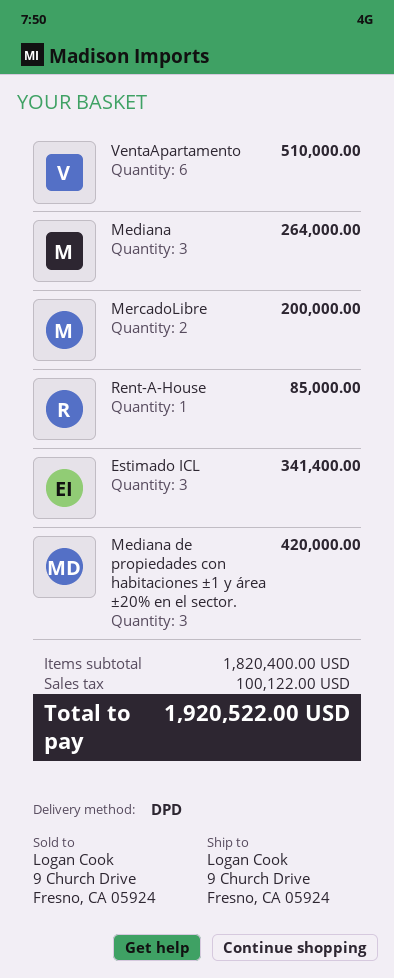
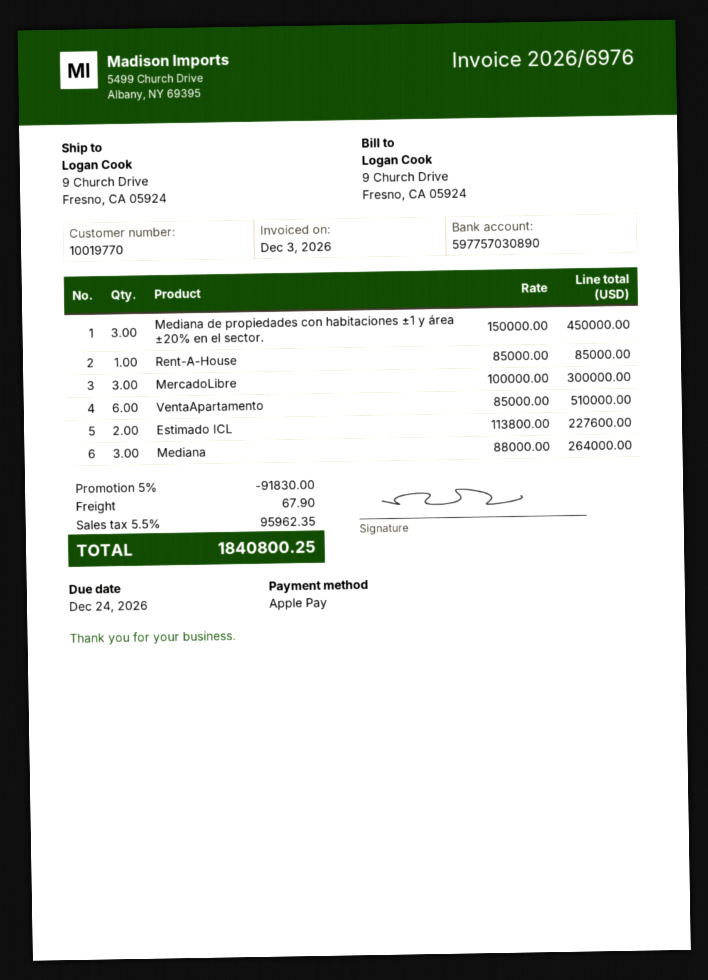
MercadoLibre: 2 for 200000.00 -> 3 for 300000.00
Estimado ICL: 3 for 341400.00 -> 2 for 227600.00
Mediana de propiedades con habitaciones ±1 y área ±20% en el sector.: 3 for 420000.00 -> 3 for 450000.00
discount: none -> 5% = 91830.00
shipping: none -> 67.90
tax: 100122.00 -> 95962.35
total: 1920522.00 -> 1840800.25

